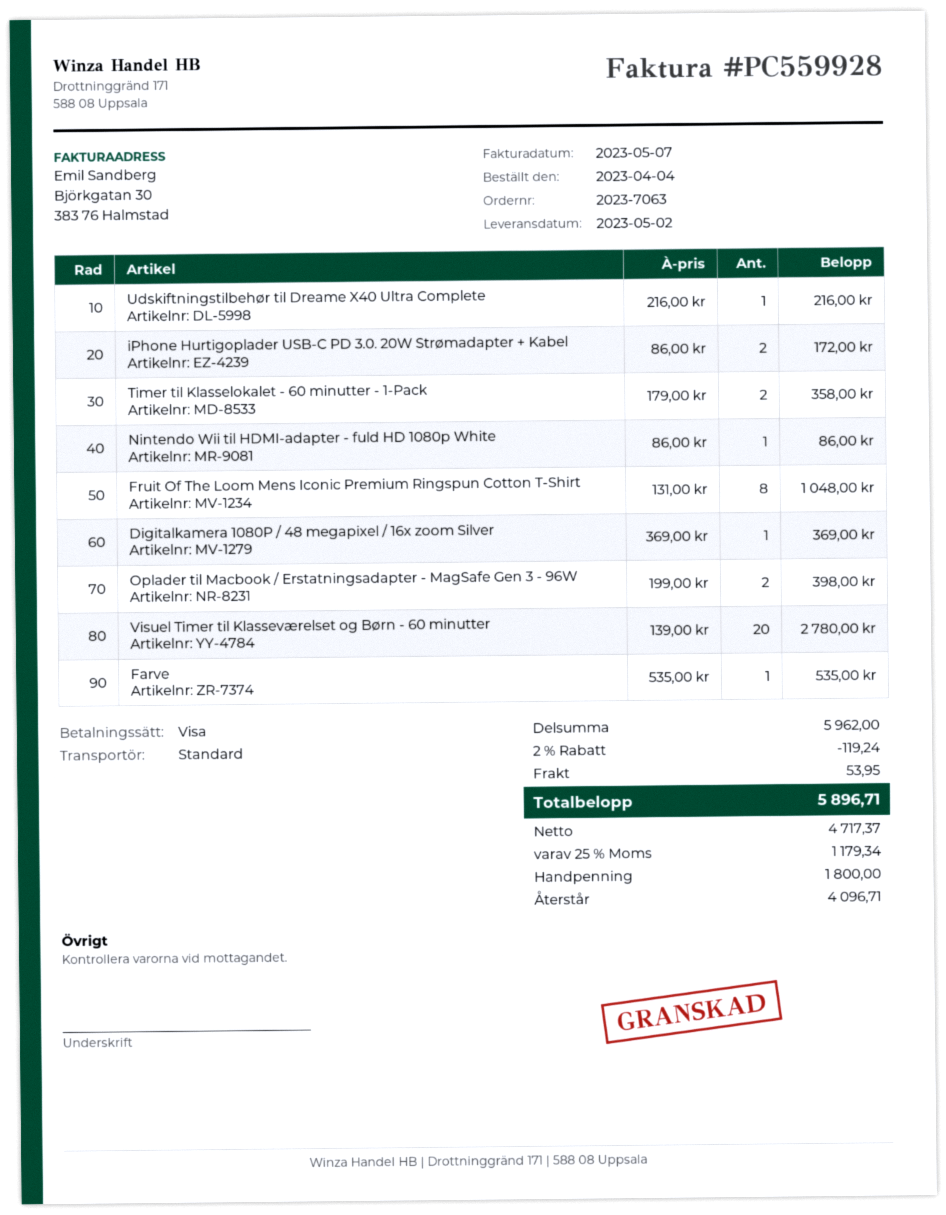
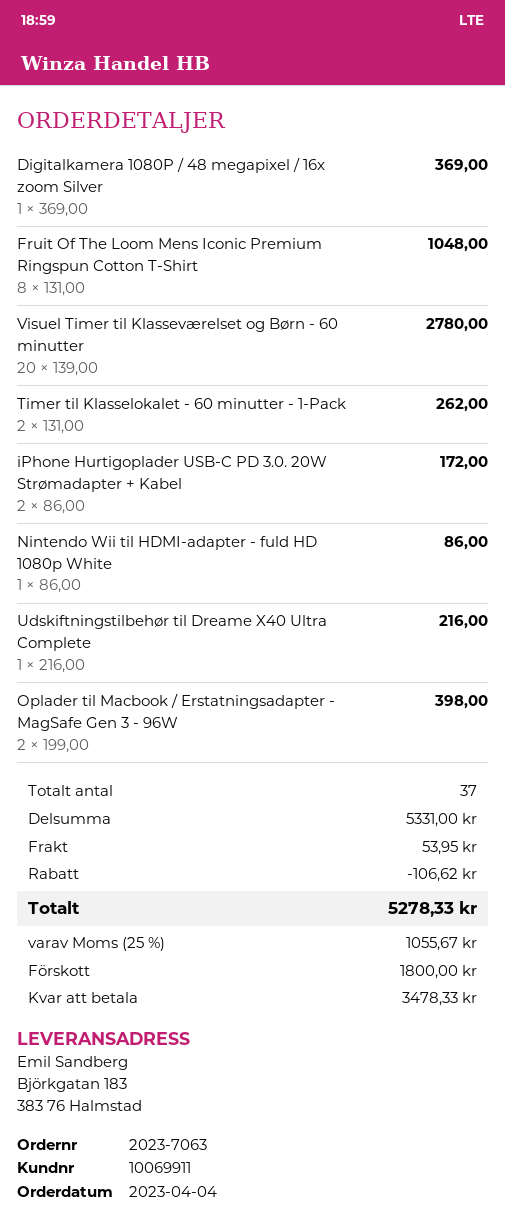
Timer til Klasselokalet - 60 minutter - 1-Pack: 2 x 179.00 = 358.00 -> 2 x 131.00 = 262.00
Farve: 1 x 535.00 = 535.00 -> none
subtotal: 5962.00 -> 5331.00
discount: 119.24 -> 106.62
tax: 25% = 1179.34 -> 25% = 1055.67
total: 5896.71 -> 5278.33
balance: 4096.71 -> 3478.33

